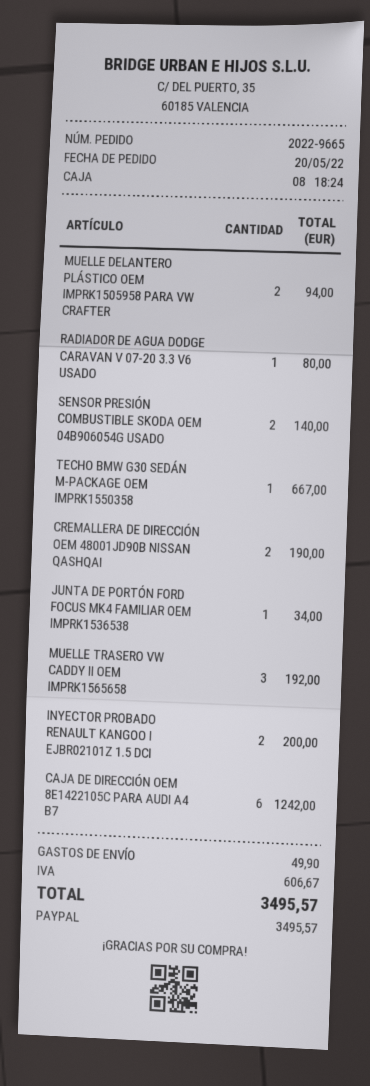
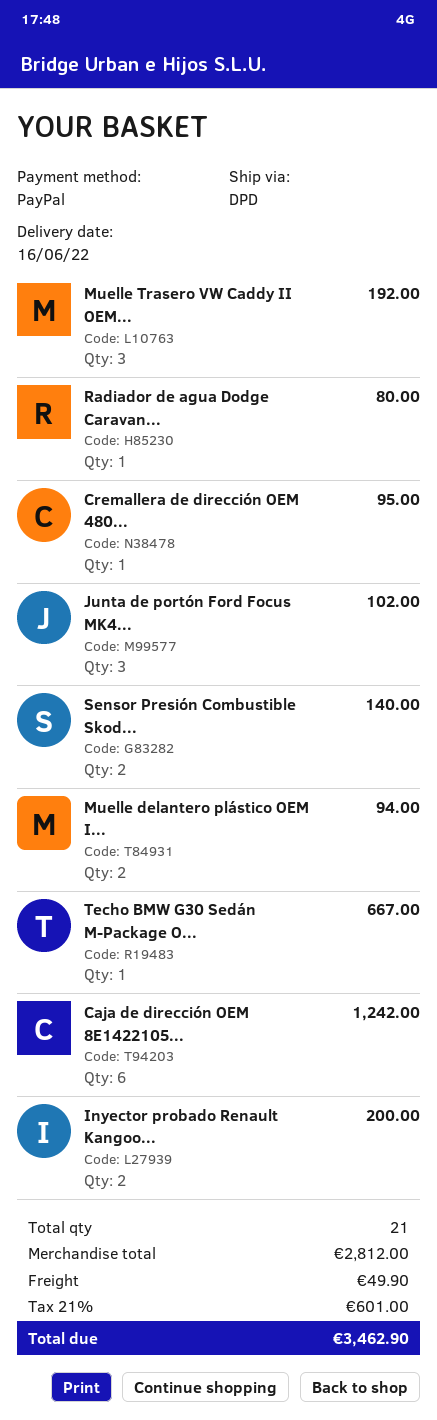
CREMALLERA DE DIRECCIÓN OEM 48001JD90B NISSAN QASHQAI: 2 for 190.00 -> 1 for 95.00
JUNTA DE PORTÓN FORD FOCUS MK4 FAMILIAR OEM IMPRK1536538: 1 for 34.00 -> 3 for 102.00
tax: 606.67 -> 601.00
total: 3495.57 -> 3462.90

